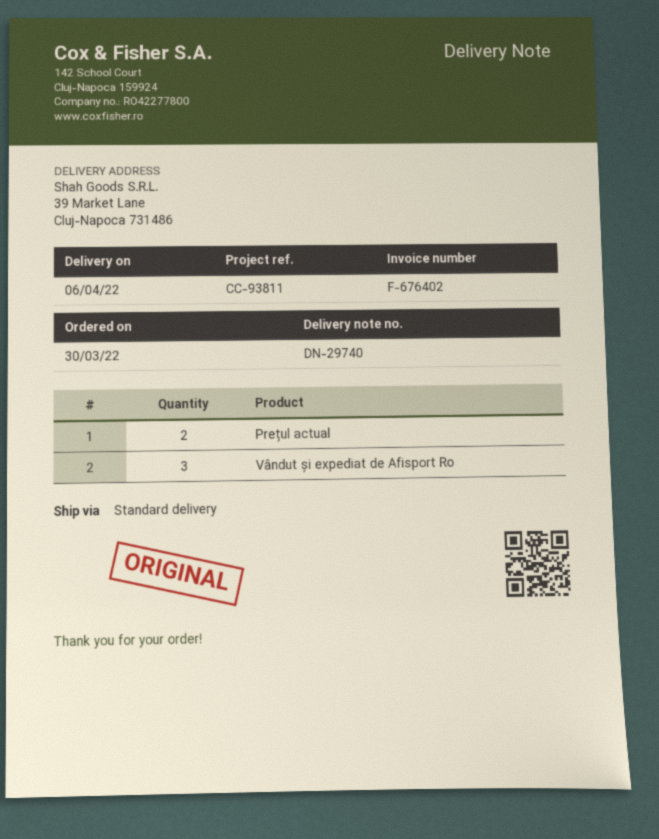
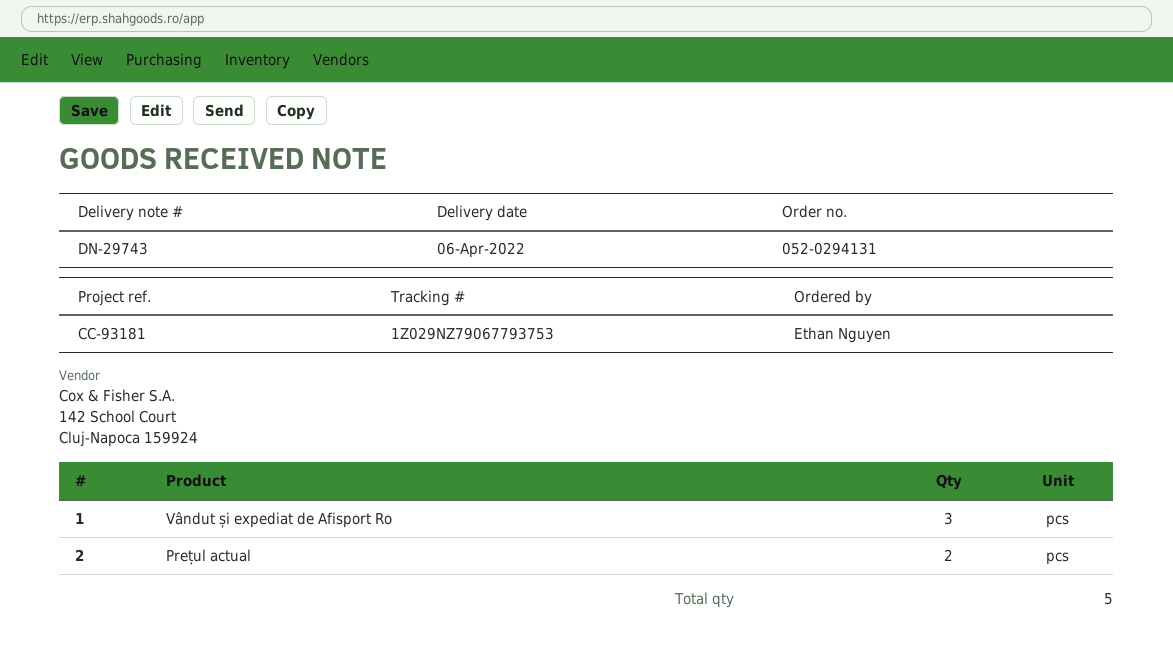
delivery note number: DN-29740 -> DN-29743
reference: CC-93811 -> CC-93181

